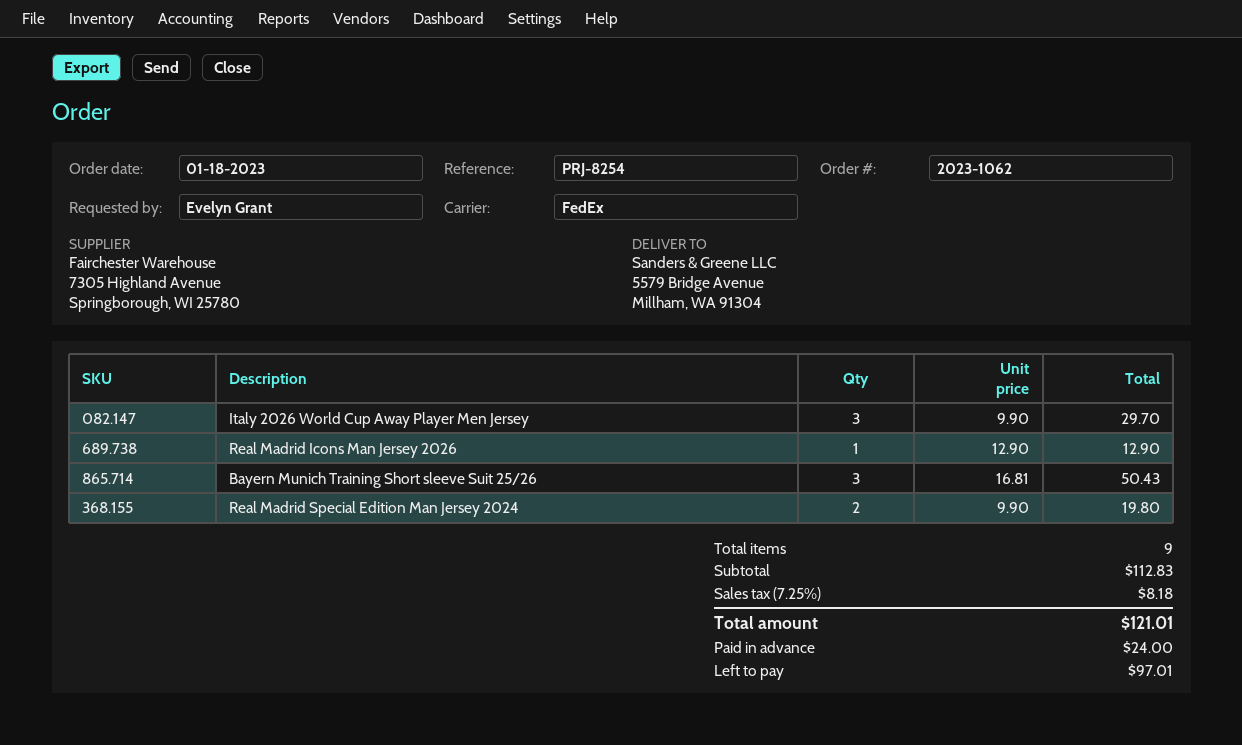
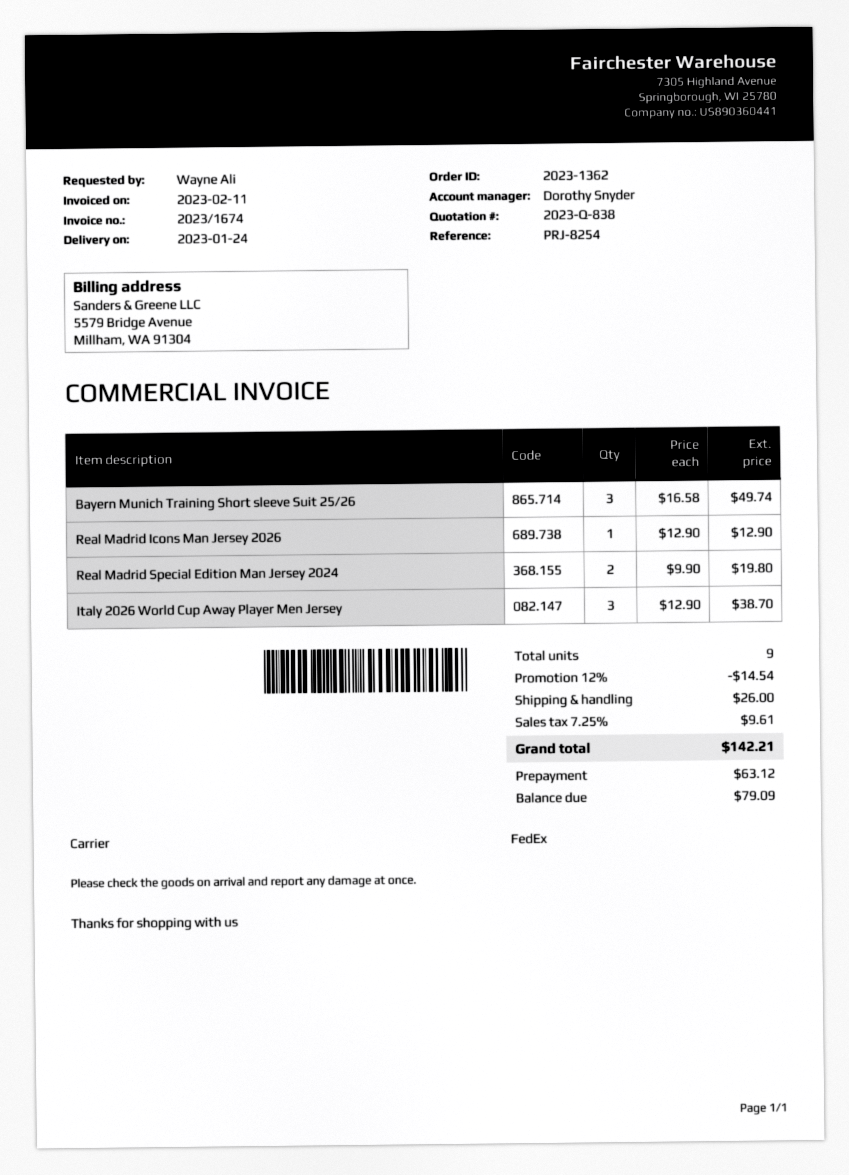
order number: 2023-1062 -> 2023-1362
ordered by: Evelyn Grant -> Wayne Ali
Italy 2026 World Cup Away Player Men Jersey: 3 x 9.90 = 29.70 -> 3 x 12.90 = 38.70
Bayern Munich Training Short sleeve Suit 25/26: 3 x 16.81 = 50.43 -> 3 x 16.58 = 49.74
discount: none -> 12% = 14.54
shipping: none -> 26.00
tax: 7.25% = 8.18 -> 7.25% = 9.61
total: 121.01 -> 142.21
deposit: 24.00 -> 63.12
balance: 97.01 -> 79.09

